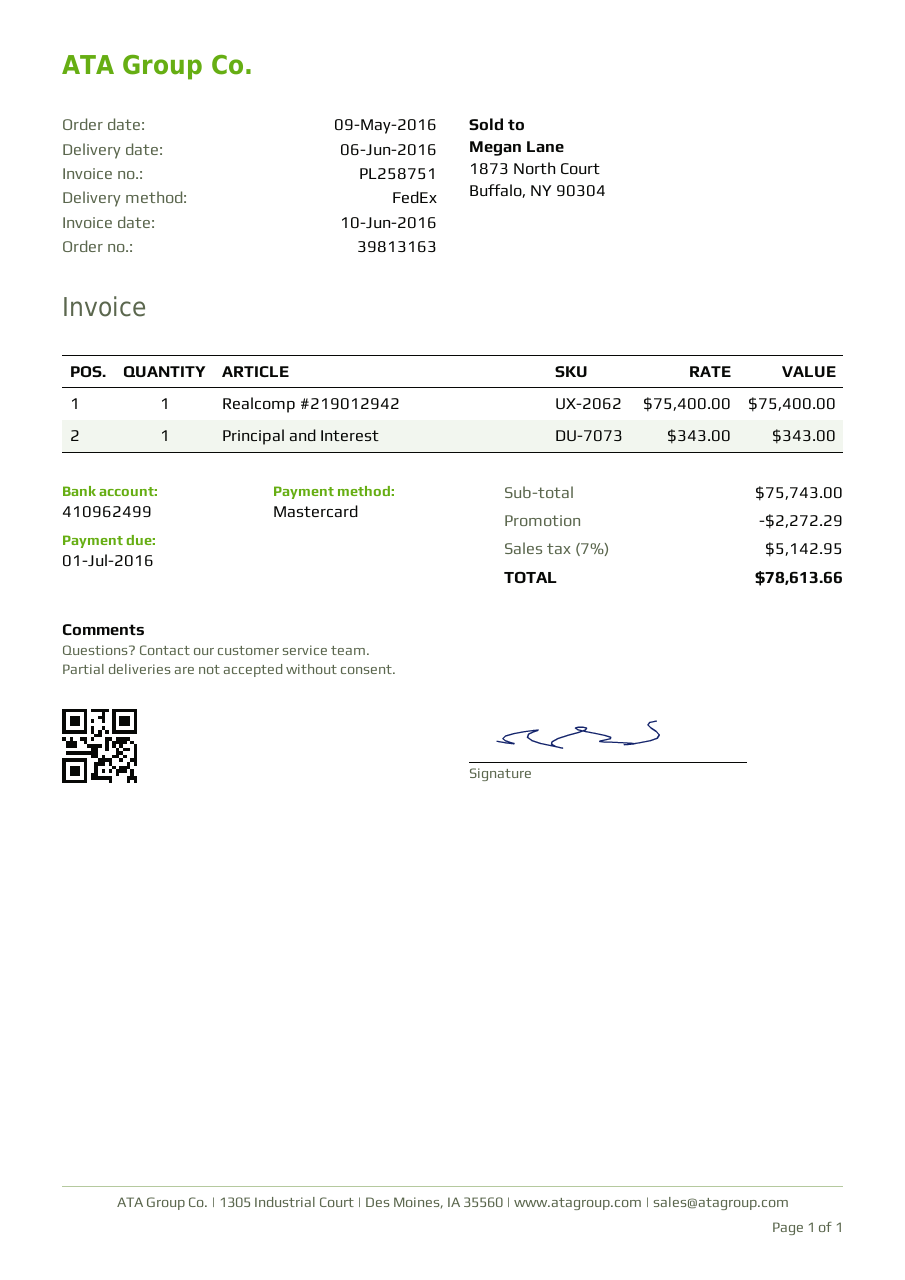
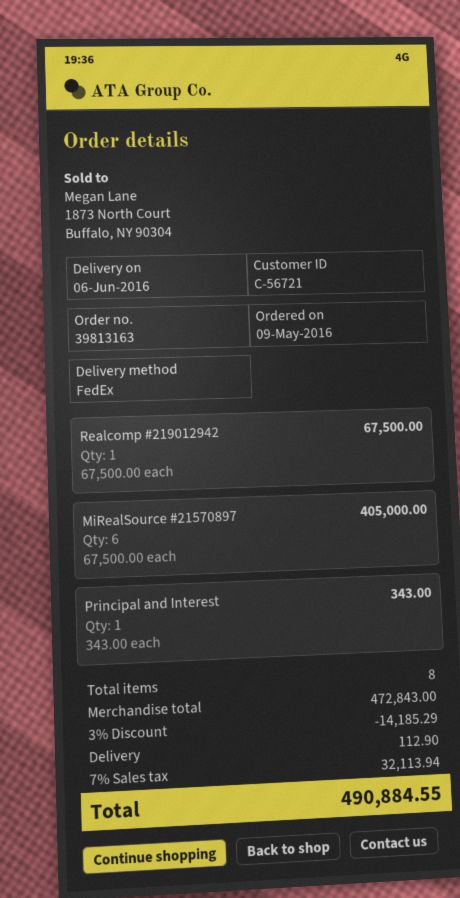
Realcomp #219012942: 1 x 75400.00 = 75400.00 -> 1 x 67500.00 = 67500.00
MiRealSource #21570897: none -> 6 x 67500.00 = 405000.00
subtotal: 75743.00 -> 472843.00
discount: 2272.29 -> 14185.29
shipping: none -> 112.90
tax: 7% = 5142.95 -> 7% = 32113.94
total: 78613.66 -> 490884.55

